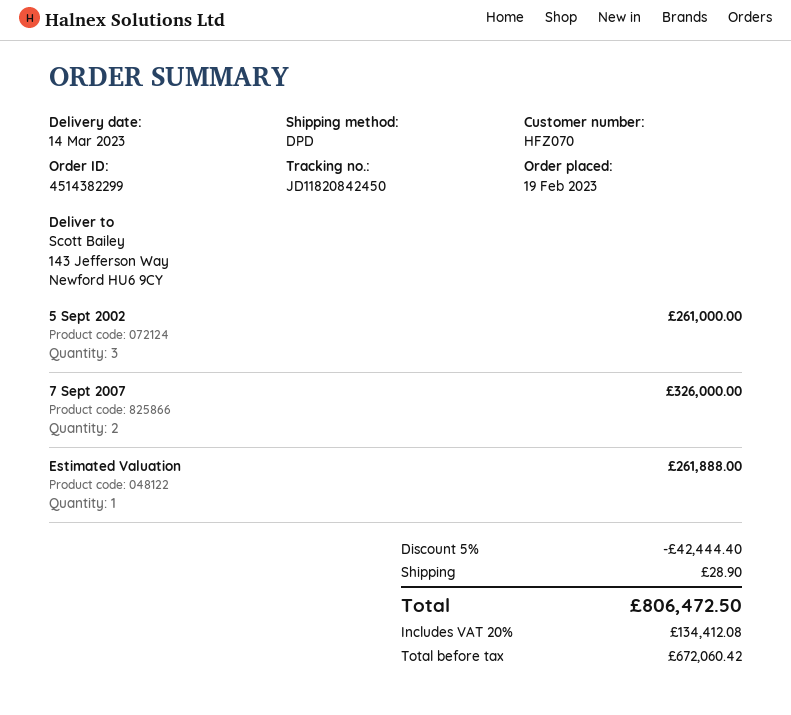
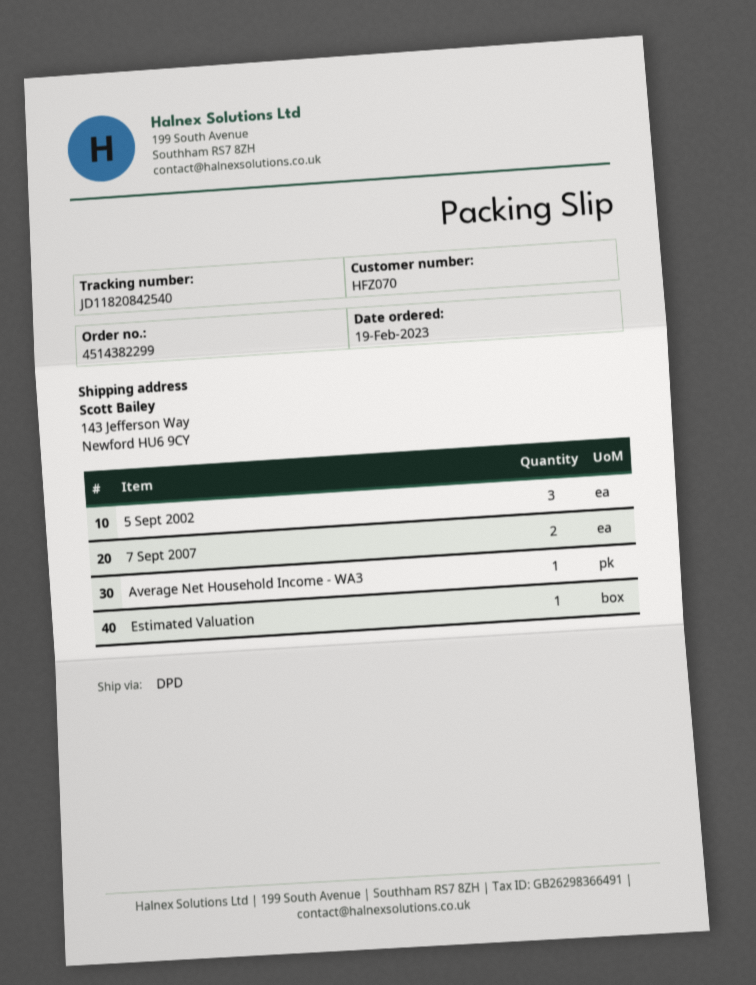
tracking number: JD11820842450 -> JD11820842540
Average Net Household Income - WA3: none -> 1

